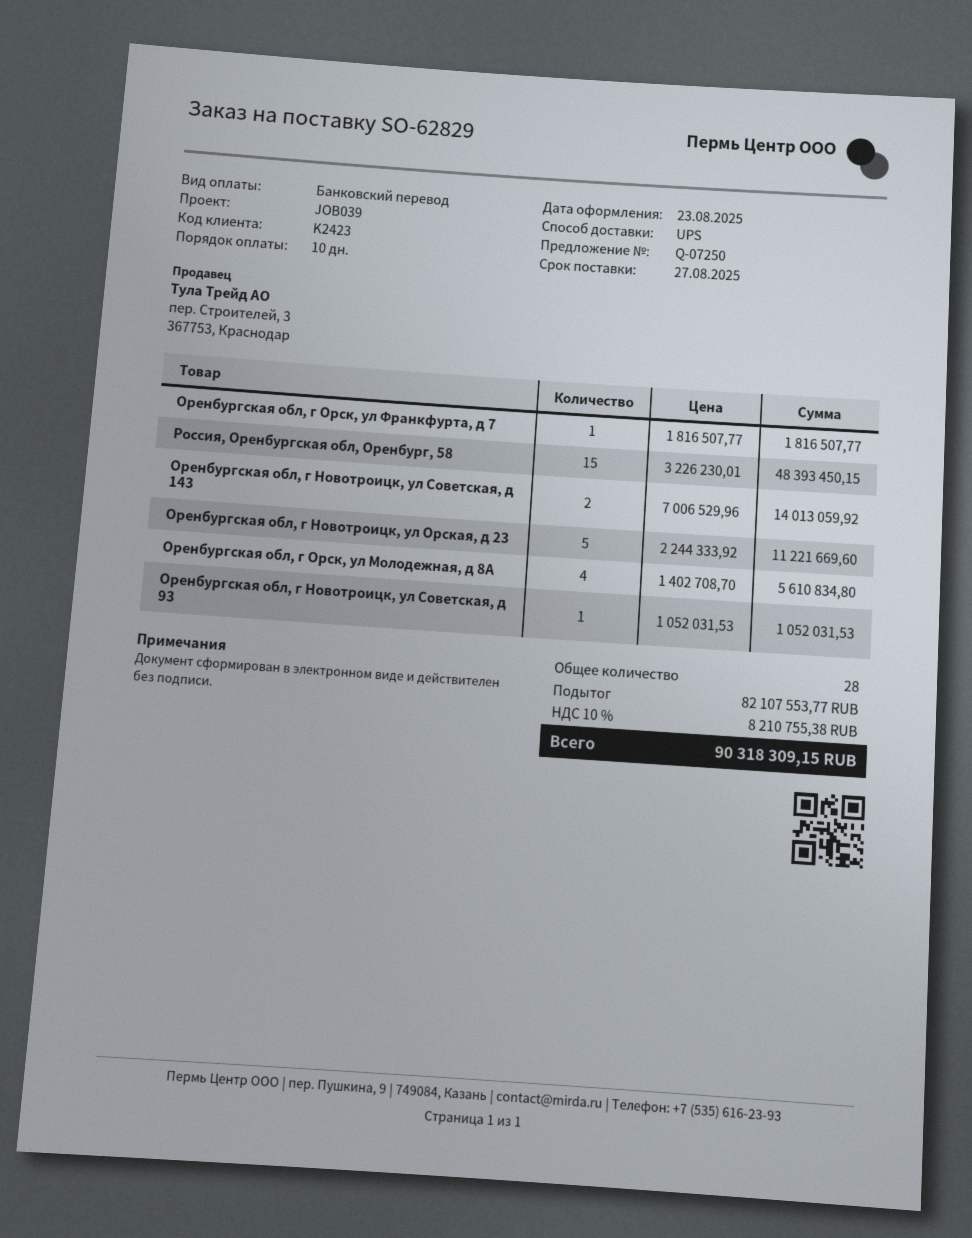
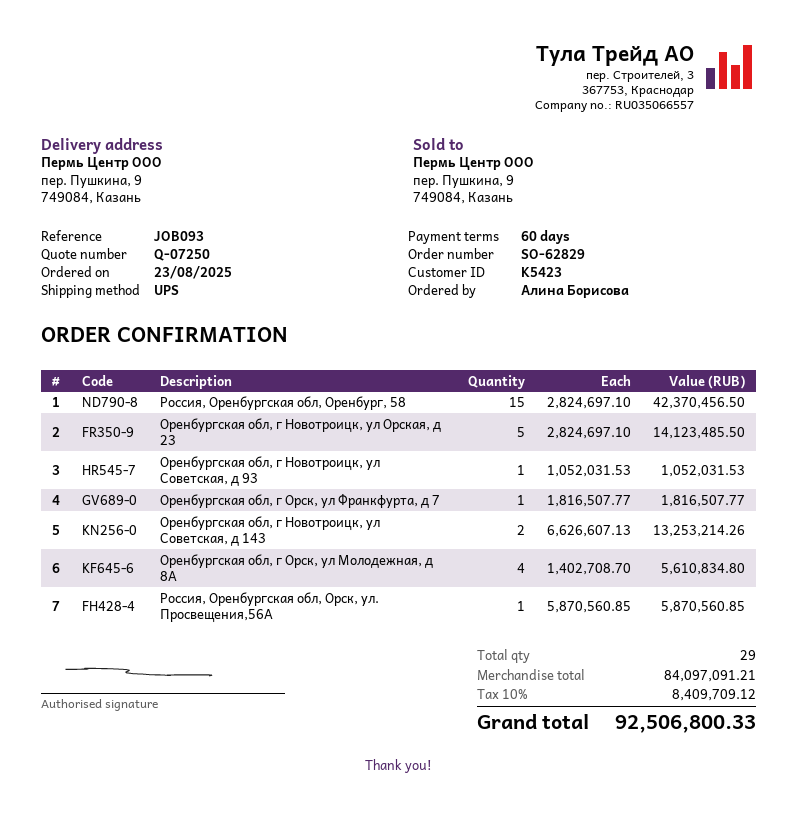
payment terms: 10 days -> 60 days
customer number: K2423 -> K5423
reference: JOB039 -> JOB093
Россия, Оренбургская обл, Оренбург, 58: 15 x 3226230.01 = 48393450.15 -> 15 x 2824697.10 = 42370456.50
Оренбургская обл, г Новотроицк, ул Советская, д 143: 2 x 7006529.96 = 14013059.92 -> 2 x 6626607.13 = 13253214.26
Оренбургская обл, г Новотроицк, ул Орская, д 23: 5 x 2244333.92 = 11221669.60 -> 5 x 2824697.10 = 14123485.50
Россия, Оренбургская обл, Орск, ул. Просвещения,56А: none -> 1 x 5870560.85 = 5870560.85
total quantity: 28 -> 29
subtotal: 82107553.77 -> 84097091.21
tax: 10% = 8210755.38 -> 10% = 8409709.12
total: 90318309.15 -> 92506800.33

